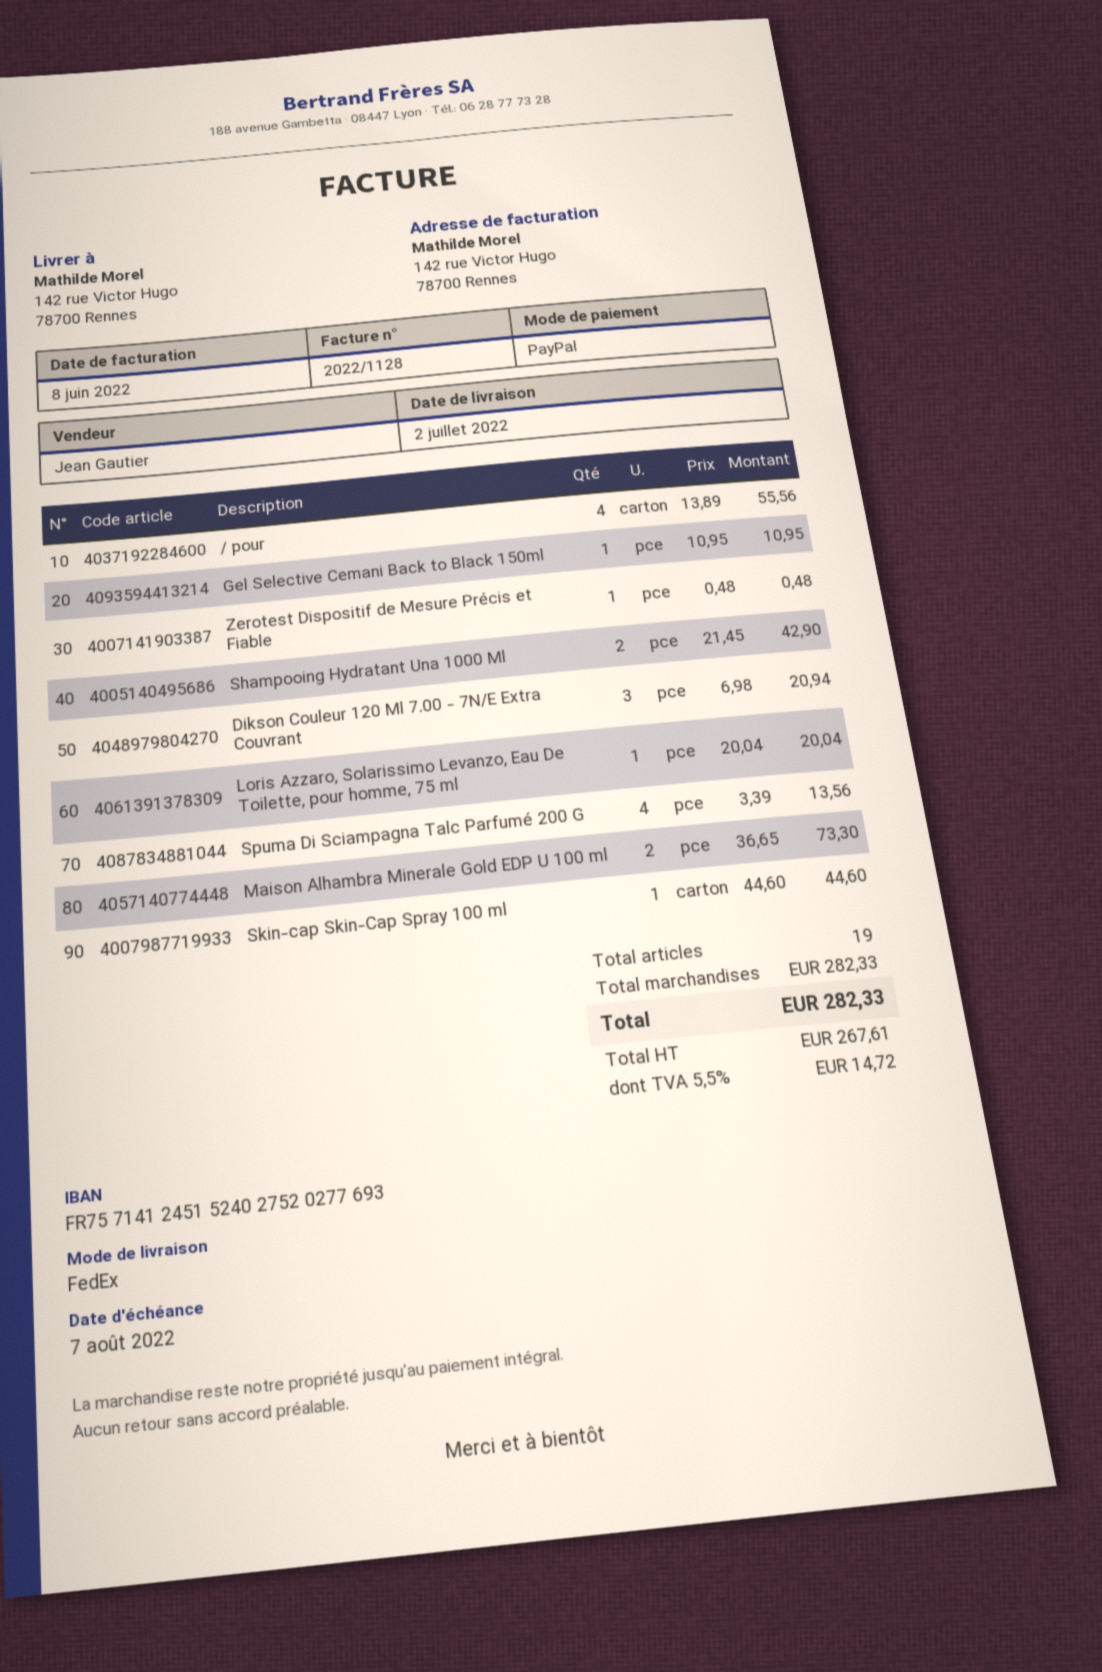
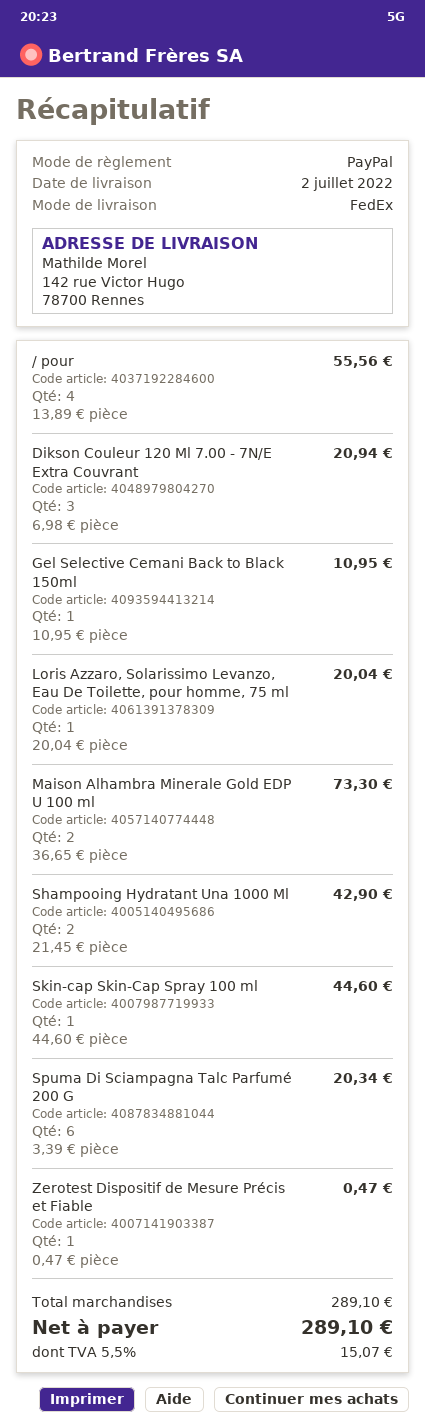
Zerotest Dispositif de Mesure Précis et Fiable: 1 x 0.48 = 0.48 -> 1 x 0.47 = 0.47
Spuma Di Sciampagna Talc Parfumé 200 G: 4 x 3.39 = 13.56 -> 6 x 3.39 = 20.34
subtotal: 282.33 -> 289.10
tax: 5.5% = 14.72 -> 5.5% = 15.07
total: 282.33 -> 289.10

